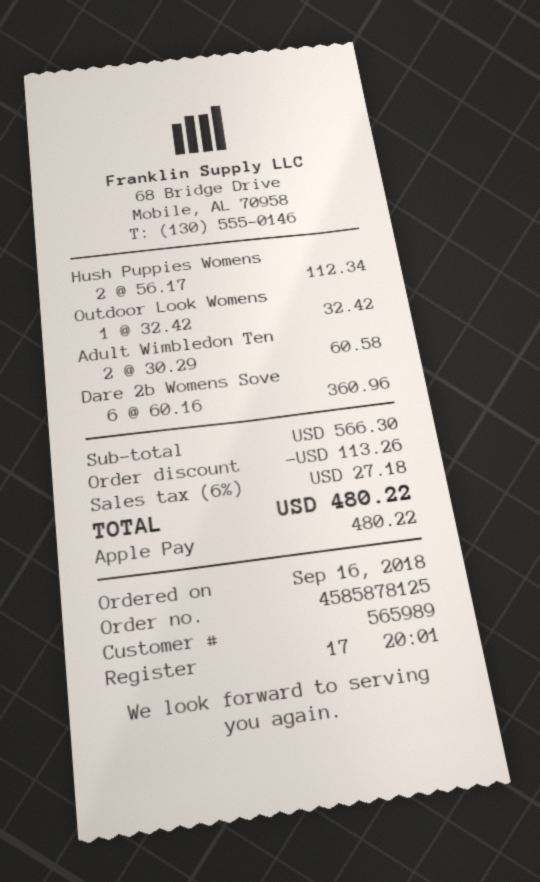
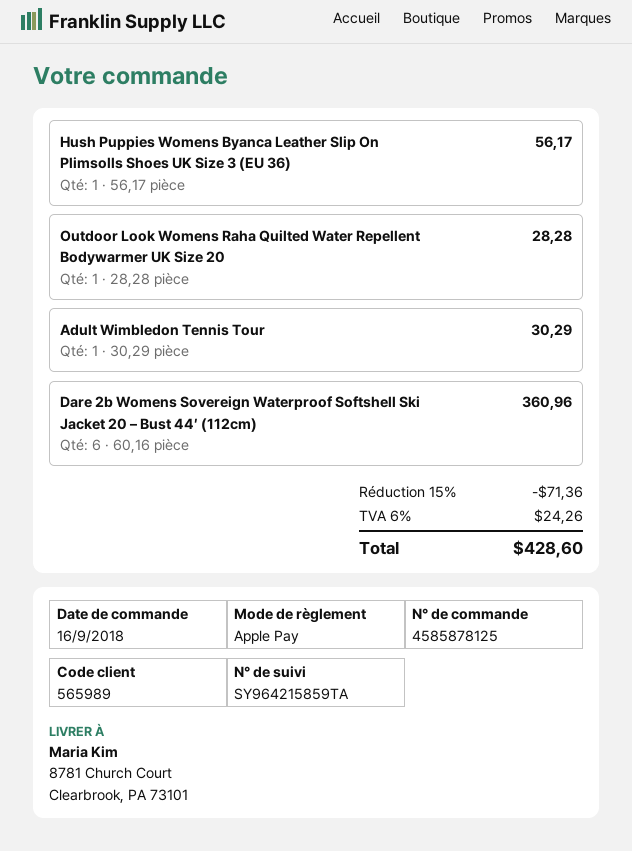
Hush Puppies Womens: 2 x 56.17 = 112.34 -> 1 x 56.17 = 56.17
Outdoor Look Womens: 1 x 32.42 = 32.42 -> 1 x 28.28 = 28.28
Adult Wimbledon Ten: 2 x 30.29 = 60.58 -> 1 x 30.29 = 30.29
discount: 113.26 -> 71.36
tax: 6% = 27.18 -> 6% = 24.26
total: 480.22 -> 428.60

